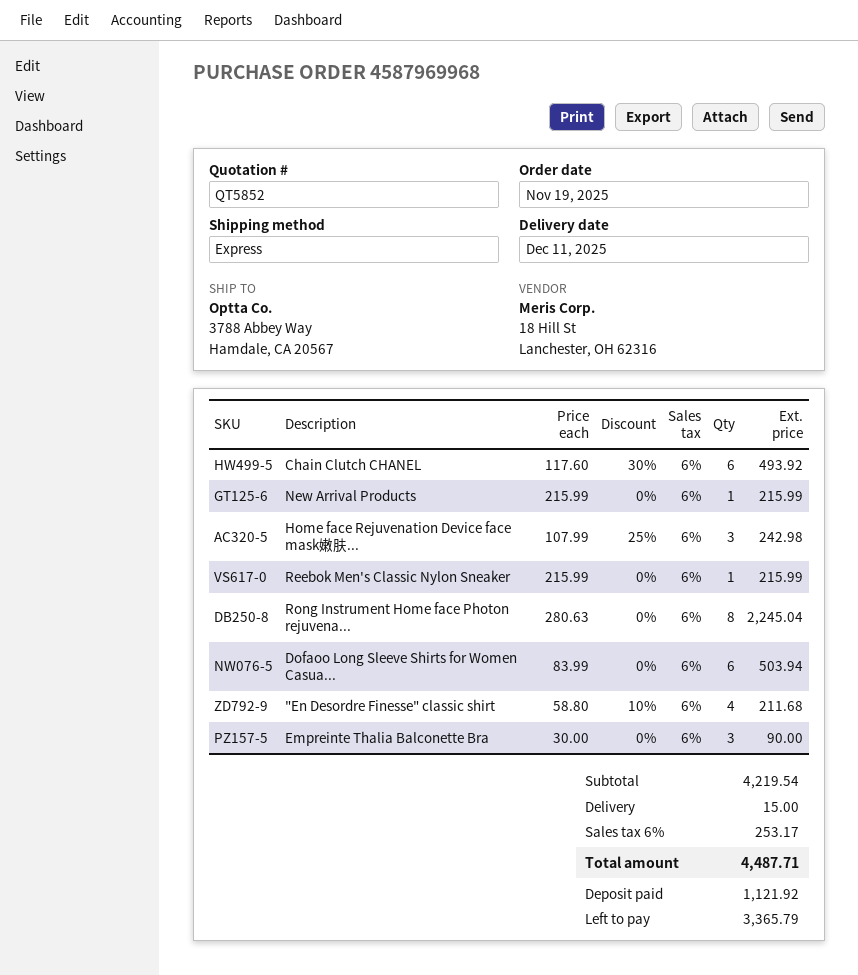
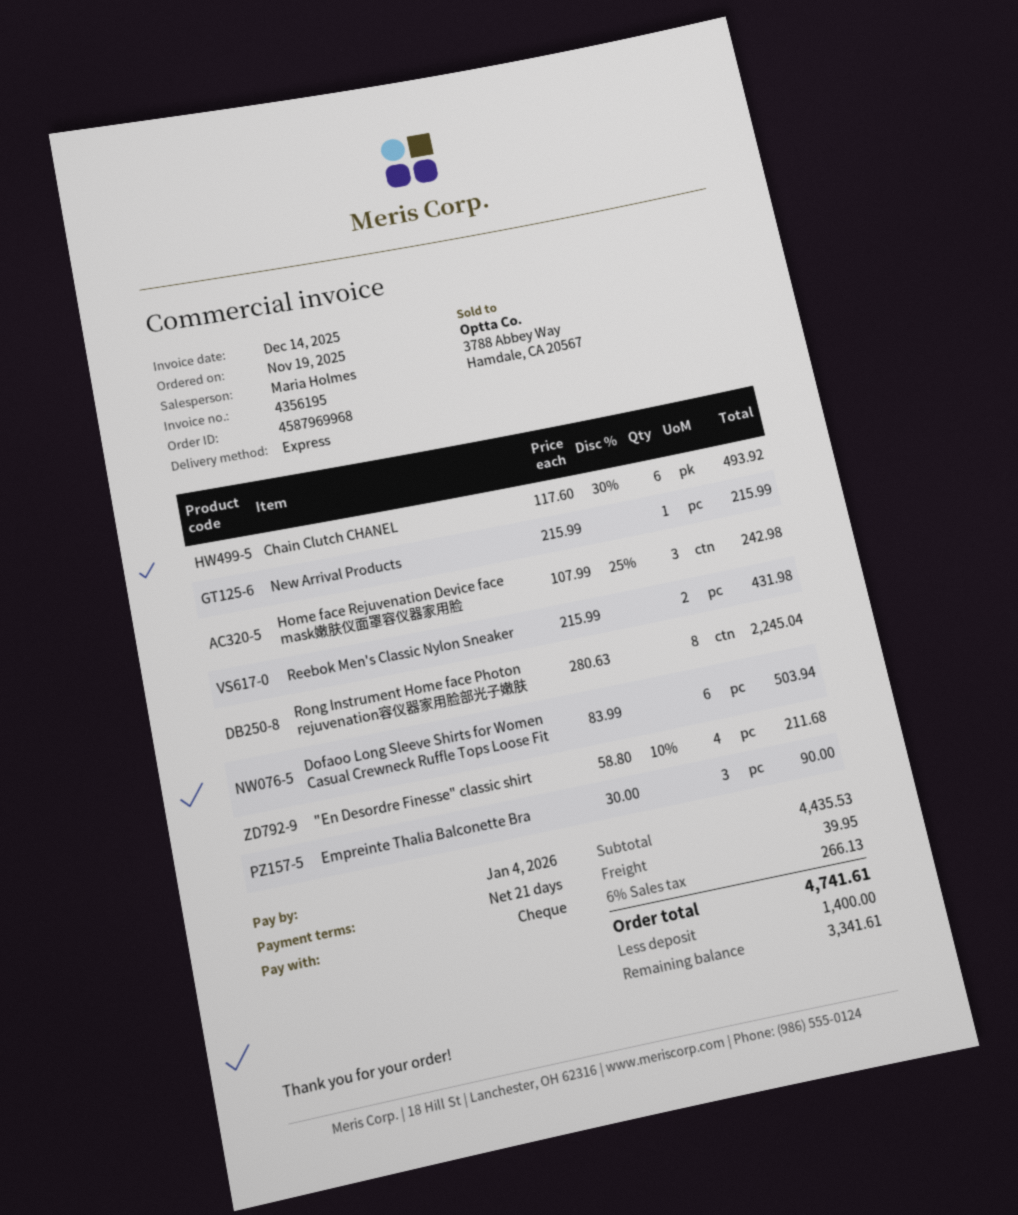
Reebok Men's Classic Nylon Sneaker: 1 x 215.99 = 215.99 -> 2 x 215.99 = 431.98
subtotal: 4219.54 -> 4435.53
shipping: 15.00 -> 39.95
tax: 6% = 253.17 -> 6% = 266.13
total: 4487.71 -> 4741.61
deposit: 1121.92 -> 1400.00
balance: 3365.79 -> 3341.61

